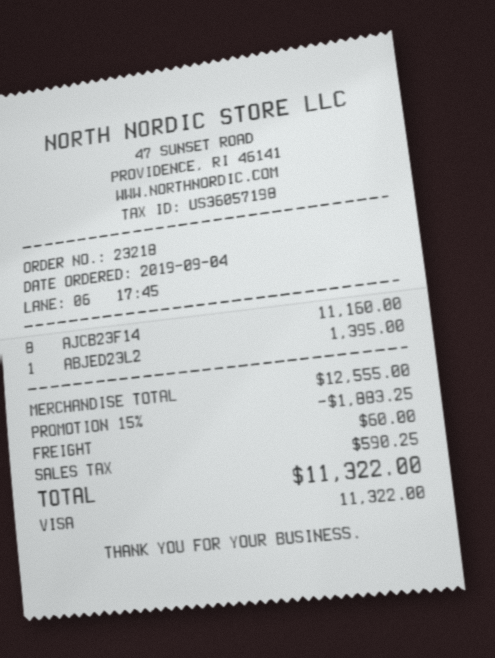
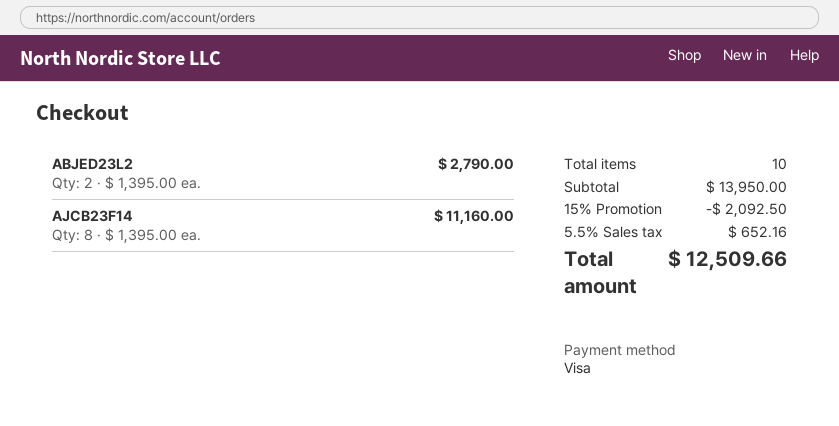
ABJED23L2: 1 for 1395.00 -> 2 for 2790.00
subtotal: 12555.00 -> 13950.00
discount: 15% = 1883.25 -> 15% = 2092.50
shipping: 60.00 -> none
tax: 590.25 -> 652.16
total: 11322.00 -> 12509.66

